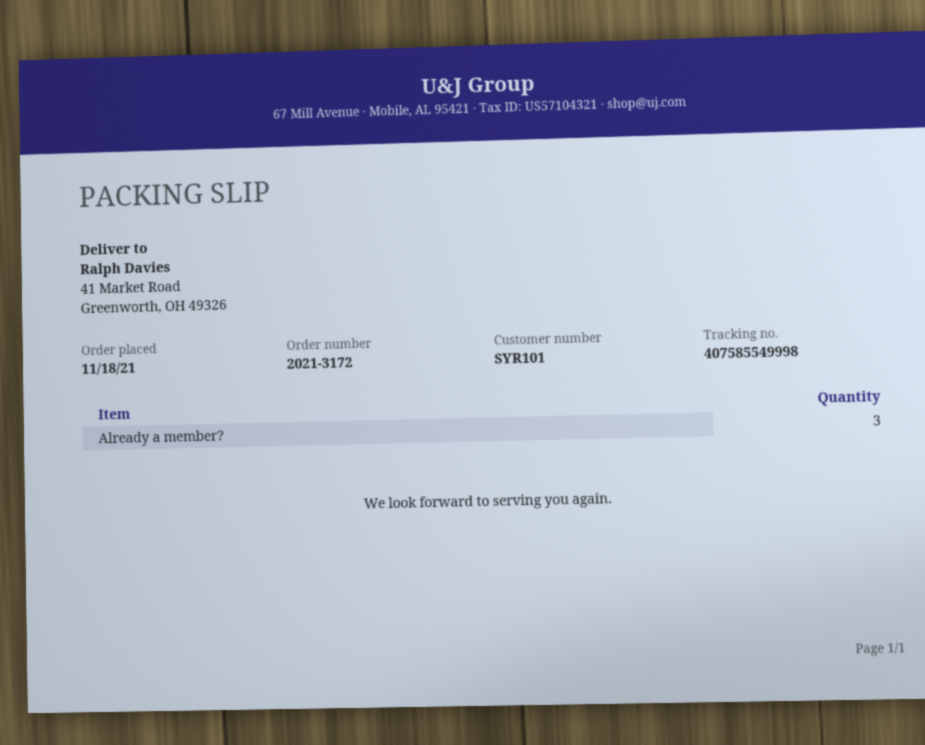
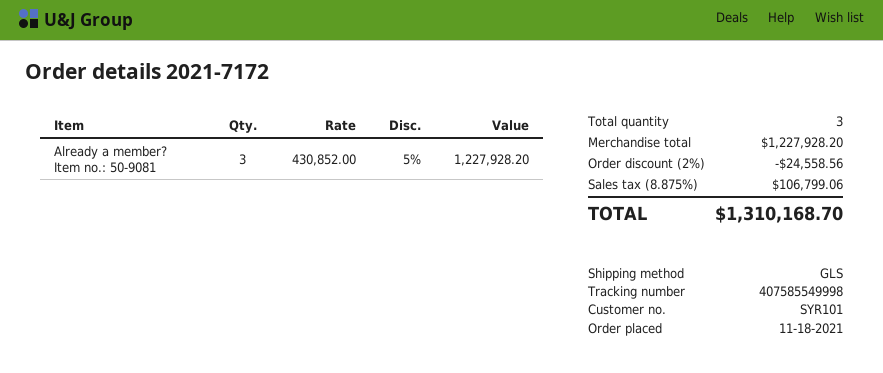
order number: 2021-3172 -> 2021-7172

